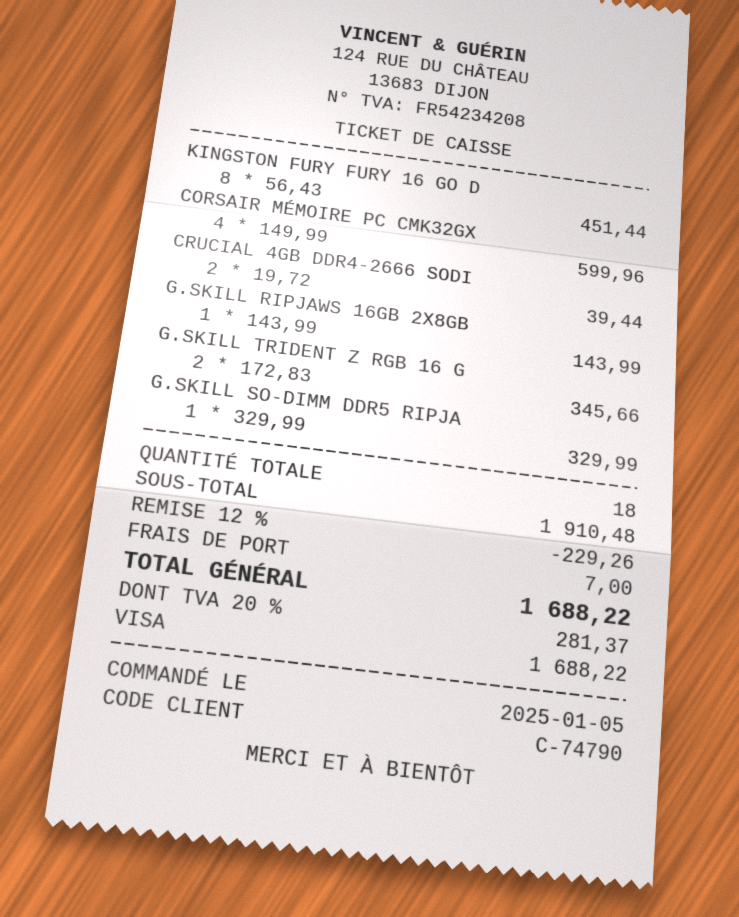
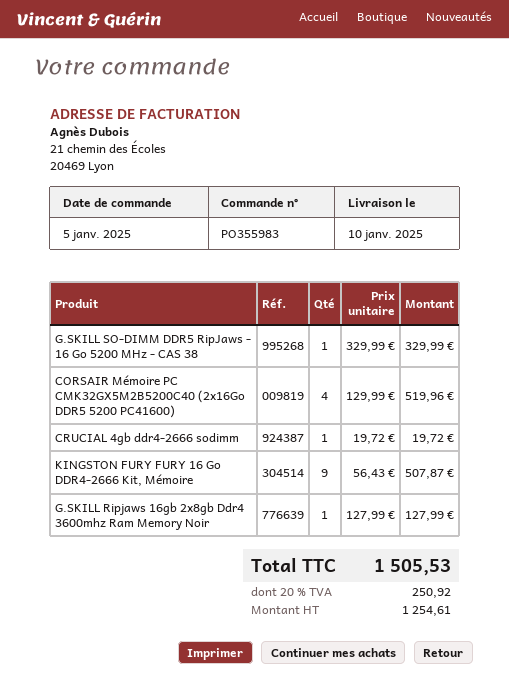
KINGSTON FURY FURY 16 GO D: 8 x 56.43 = 451.44 -> 9 x 56.43 = 507.87
CORSAIR MÉMOIRE PC CMK32GX: 4 x 149.99 = 599.96 -> 4 x 129.99 = 519.96
CRUCIAL 4GB DDR4-2666 SODI: 2 x 19.72 = 39.44 -> 1 x 19.72 = 19.72
G.SKILL RIPJAWS 16GB 2X8GB: 1 x 143.99 = 143.99 -> 1 x 127.99 = 127.99
G.SKILL TRIDENT Z RGB 16 G: 2 x 172.83 = 345.66 -> none
discount: 12% = 229.26 -> none
shipping: 7.00 -> none
tax: 20% = 281.37 -> 20% = 250.92
total: 1688.22 -> 1505.53

